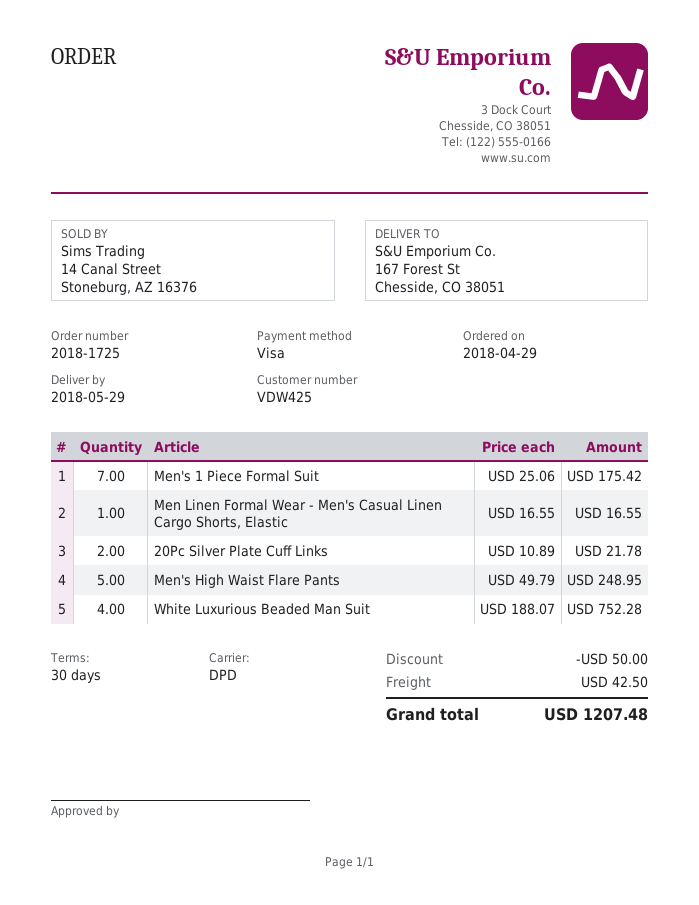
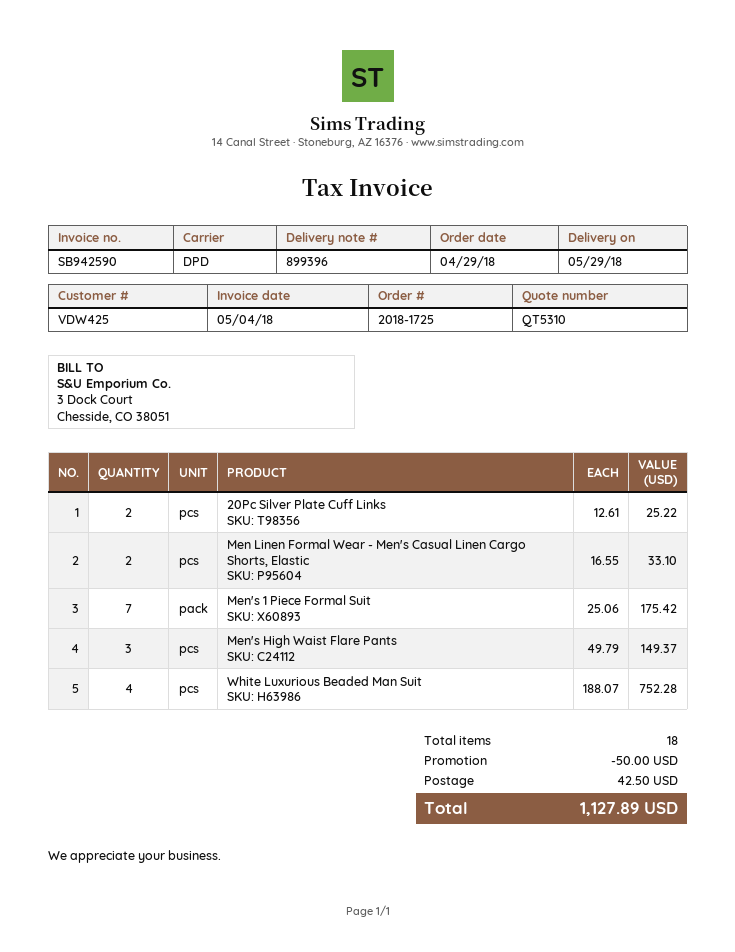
Men Linen Formal Wear - Men's Casual Linen Cargo Shorts, Elastic: 1 x 16.55 = 16.55 -> 2 x 16.55 = 33.10
20Pc Silver Plate Cuff Links: 2 x 10.89 = 21.78 -> 2 x 12.61 = 25.22
Men's High Waist Flare Pants: 5 x 49.79 = 248.95 -> 3 x 49.79 = 149.37
total: 1207.48 -> 1127.89

